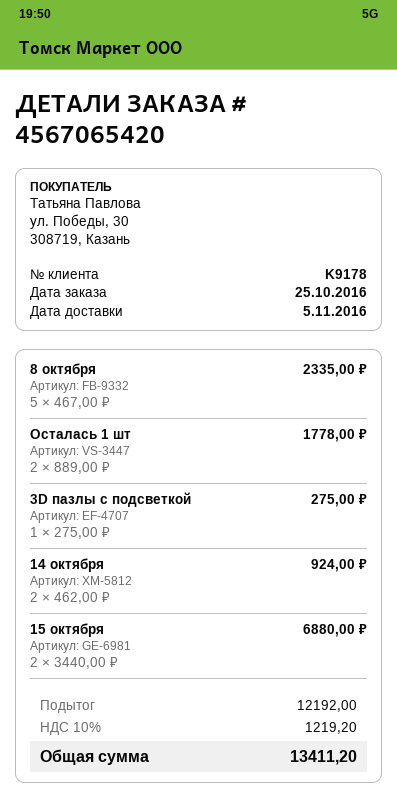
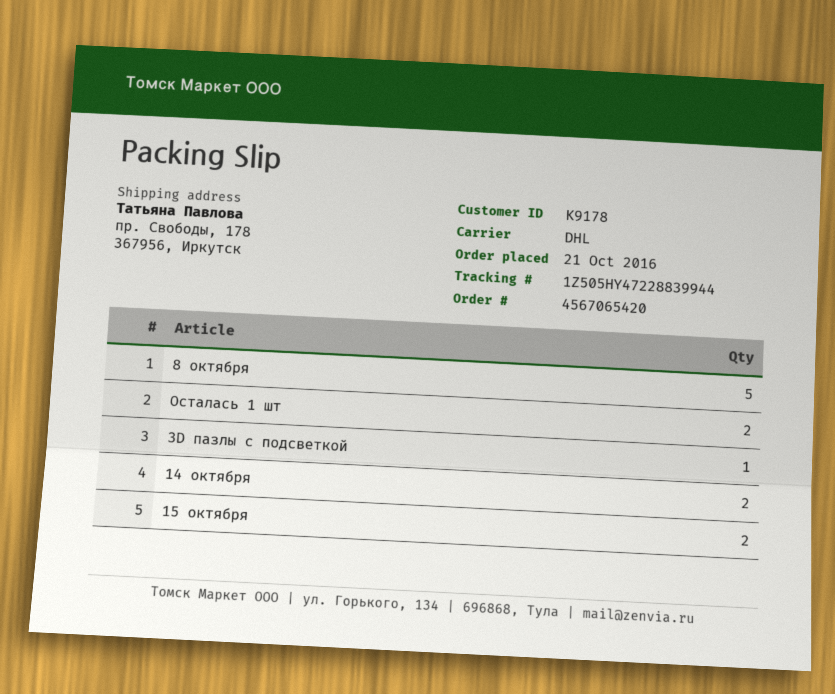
order date: 2016-10-25 -> 2016-10-21

